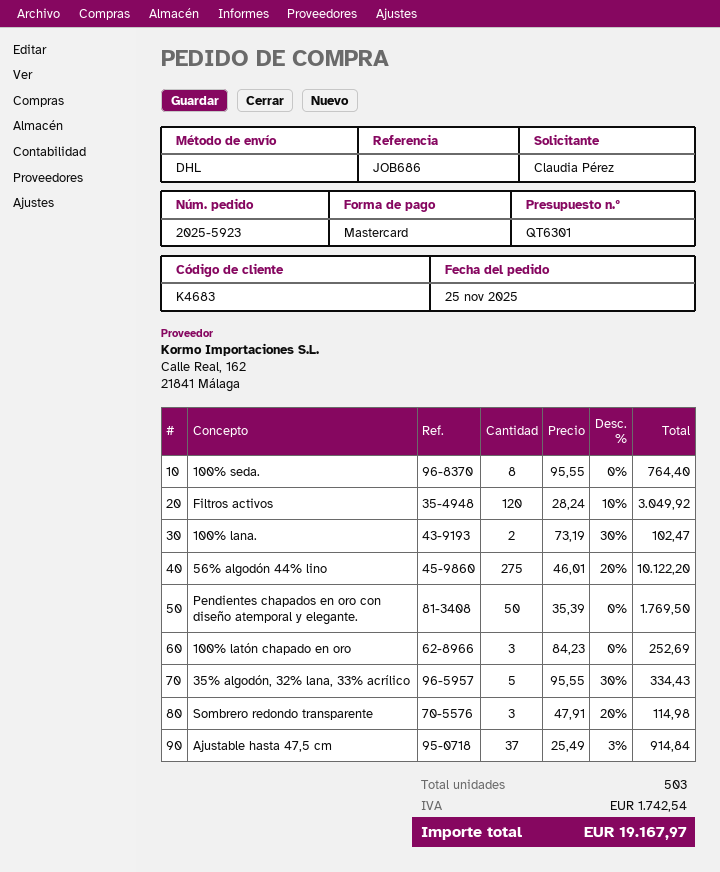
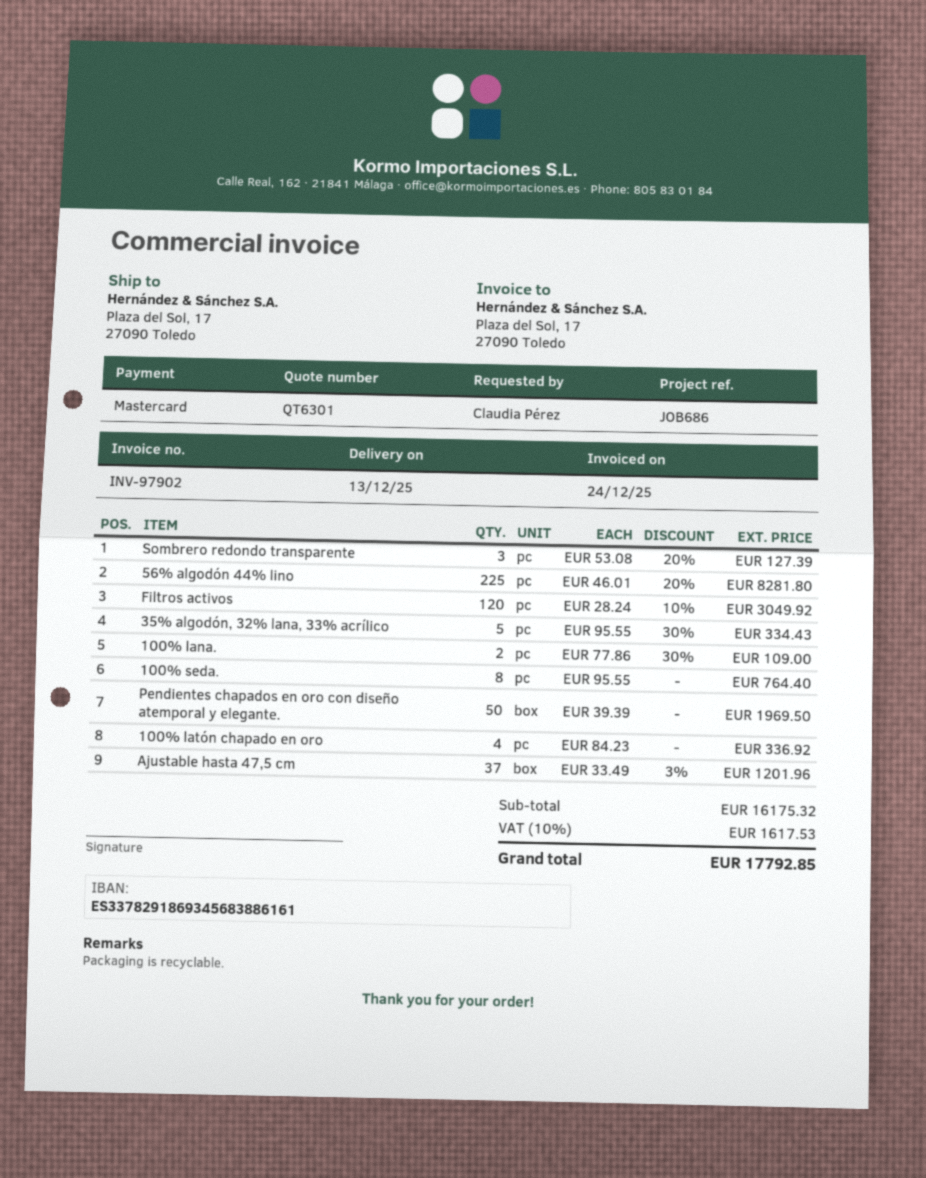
100% lana.: 2 x 73.19 - 30% = 102.47 -> 2 x 77.86 - 30% = 109.00
56% algodón 44% lino: 275 x 46.01 - 20% = 10122.20 -> 225 x 46.01 - 20% = 8281.80
Pendientes chapados en oro con diseño atemporal y elegante.: 50 x 35.39 = 1769.50 -> 50 x 39.39 = 1969.50
100% latón chapado en oro: 3 x 84.23 = 252.69 -> 4 x 84.23 = 336.92
Sombrero redondo transparente: 3 x 47.91 - 20% = 114.98 -> 3 x 53.08 - 20% = 127.39
Ajustable hasta 47,5 cm: 37 x 25.49 - 3% = 914.84 -> 37 x 33.49 - 3% = 1201.96
tax: 1742.54 -> 1617.53
total: 19167.97 -> 17792.85

